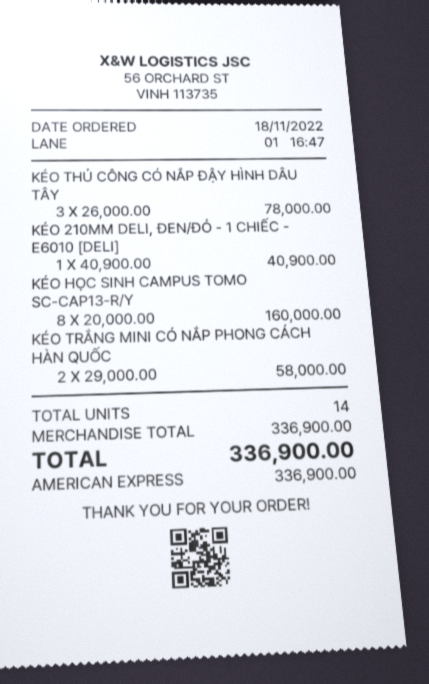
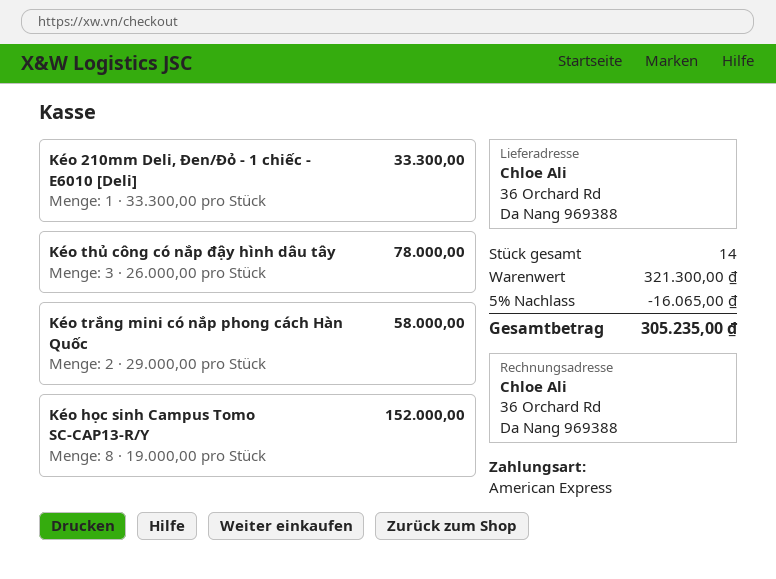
KÉO 210MM DELI, ĐEN/ĐỎ - 1 CHIẾC - E6010 [DELI]: 1 x 40900.00 = 40900.00 -> 1 x 33300.00 = 33300.00
KÉO HỌC SINH CAMPUS TOMO SC-CAP13-R/Y: 8 x 20000.00 = 160000.00 -> 8 x 19000.00 = 152000.00
subtotal: 336900.00 -> 321300.00
discount: none -> 5% = 16065.00
total: 336900.00 -> 305235.00

